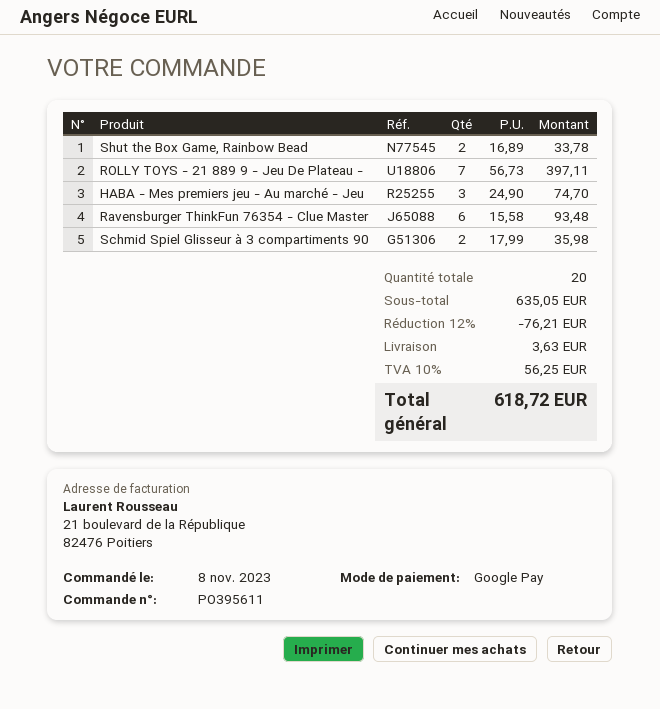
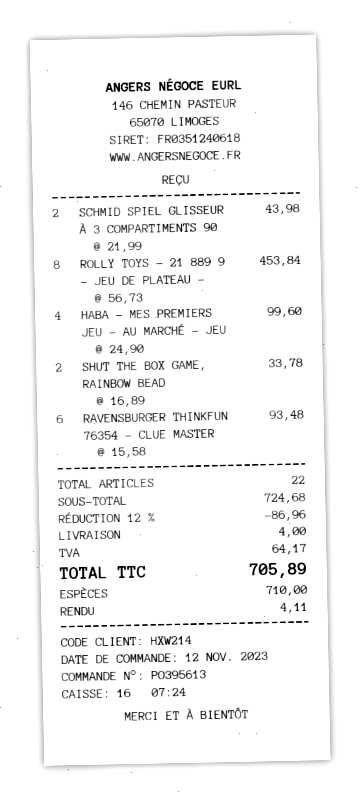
order number: PO395611 -> PO395613
order date: 2023-11-08 -> 2023-11-12
payment method: Google Pay -> cash
ROLLY TOYS - 21 889 9 - Jeu De Plateau -: 7 x 56.73 = 397.11 -> 8 x 56.73 = 453.84
HABA - Mes premiers jeu - Au marché - Jeu: 3 x 24.90 = 74.70 -> 4 x 24.90 = 99.60
Schmid Spiel Glisseur à 3 compartiments 90: 2 x 17.99 = 35.98 -> 2 x 21.99 = 43.98
total quantity: 20 -> 22
subtotal: 635.05 -> 724.68
discount: 12% = 76.21 -> 12% = 86.96
shipping: 3.63 -> 4.00
tax: 56.25 -> 64.17
total: 618.72 -> 705.89

